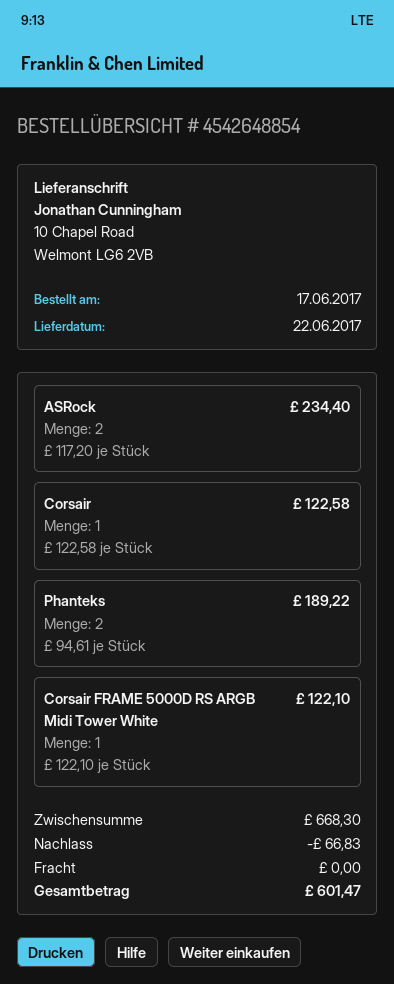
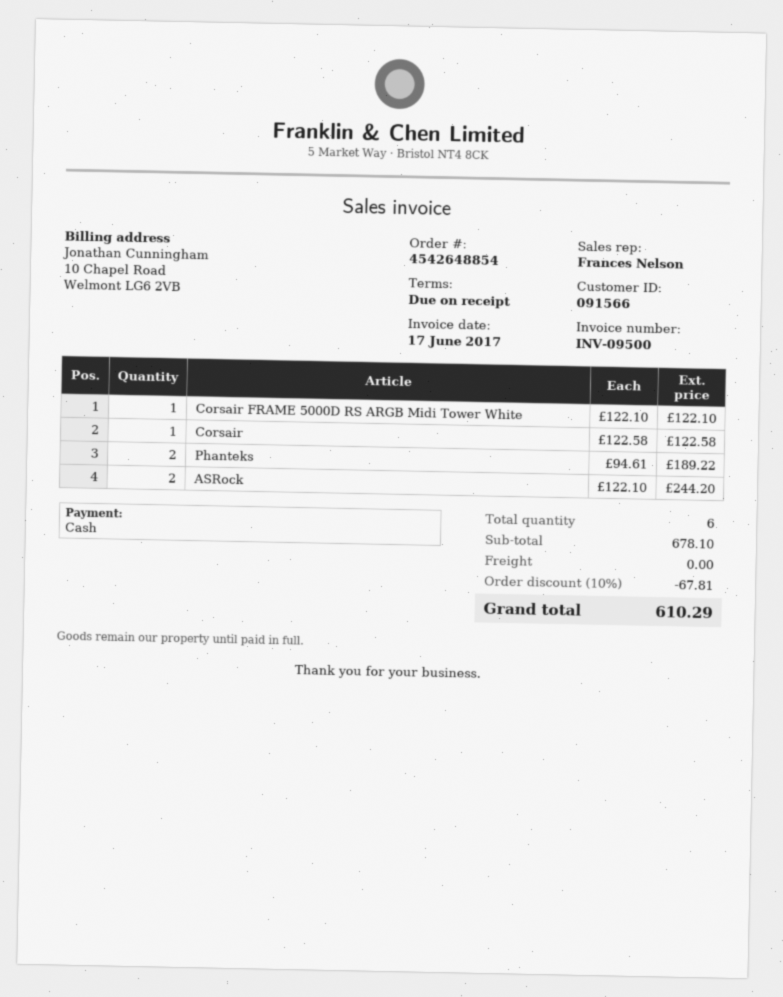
ASRock: 2 x 117.20 = 234.40 -> 2 x 122.10 = 244.20
subtotal: 668.30 -> 678.10
discount: 66.83 -> 67.81
total: 601.47 -> 610.29

